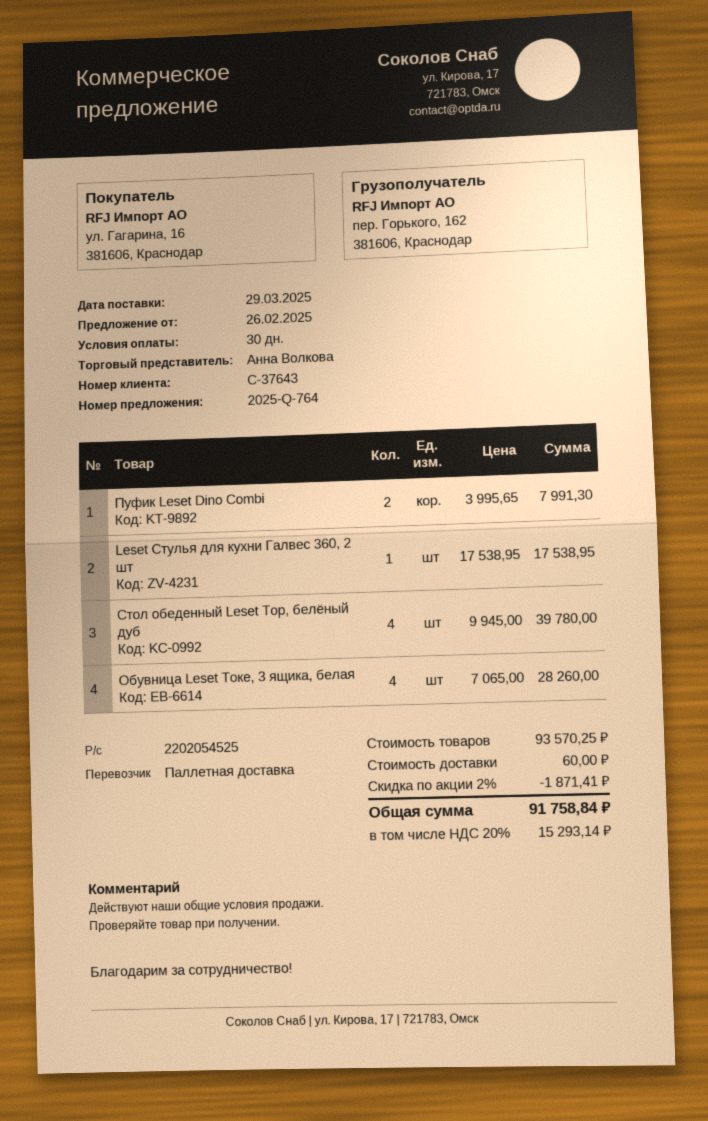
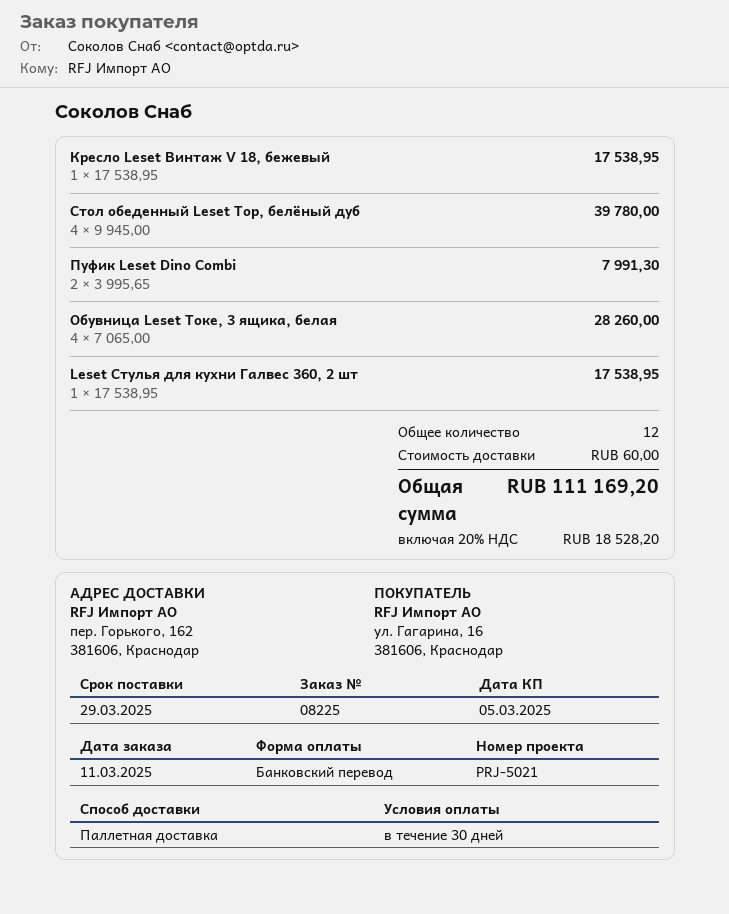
quote date: 2025-02-26 -> 2025-03-05
Кресло Leset Винтаж V 18, бежевый: none -> 1 x 17538.95 = 17538.95
discount: 2% = 1871.41 -> none
tax: 20% = 15293.14 -> 20% = 18528.20
total: 91758.84 -> 111169.20

